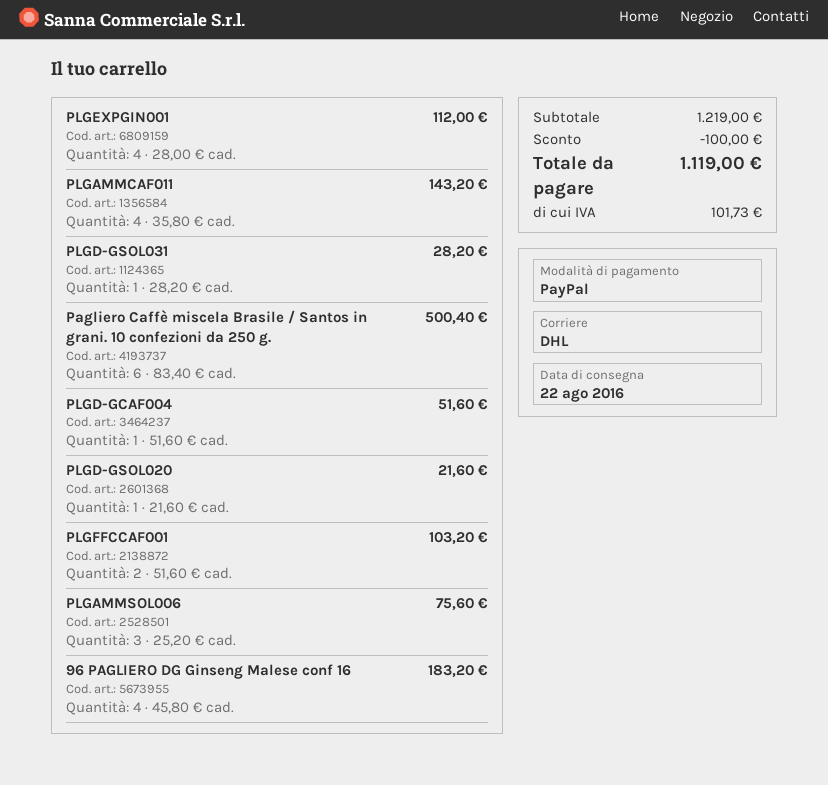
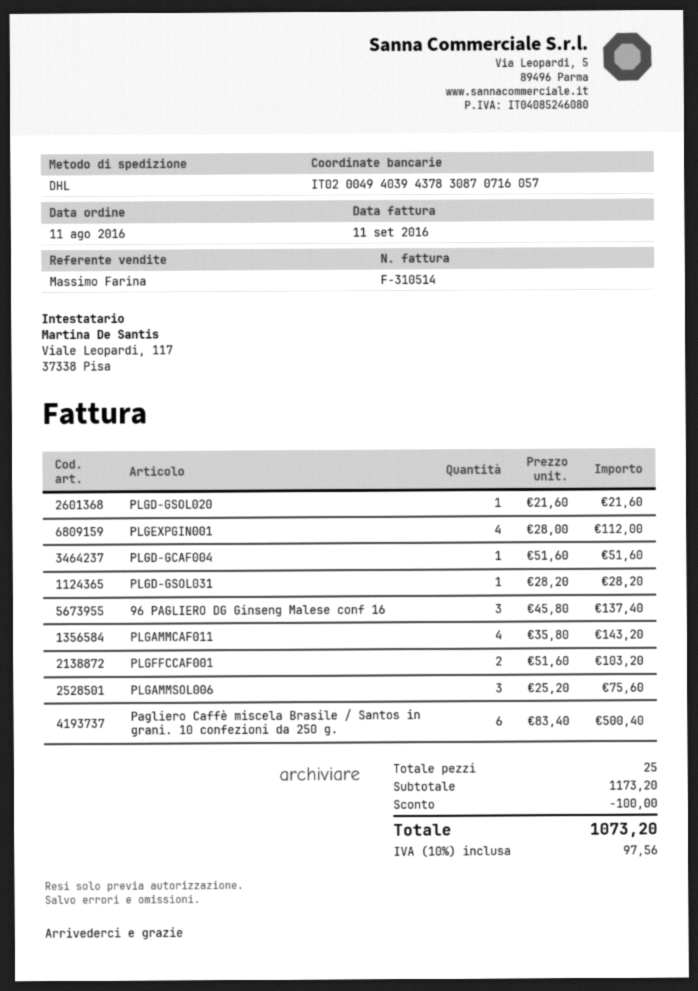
96 PAGLIERO DG Ginseng Malese conf 16: 4 x 45.80 = 183.20 -> 3 x 45.80 = 137.40
subtotal: 1219.00 -> 1173.20
tax: 101.73 -> 97.56
total: 1119.00 -> 1073.20

